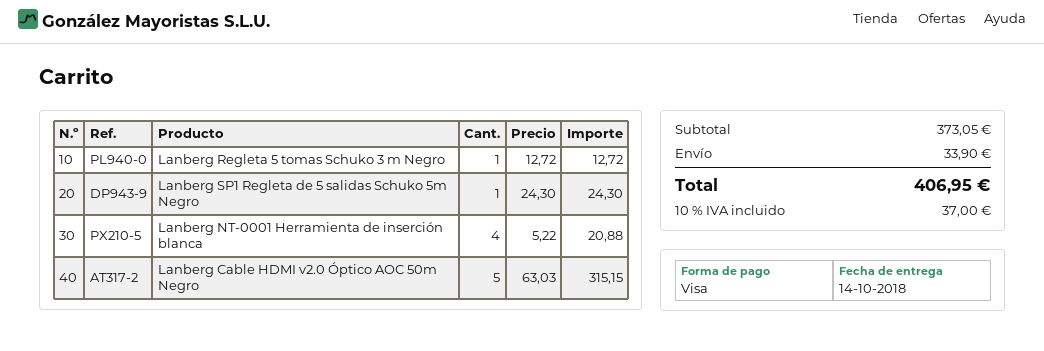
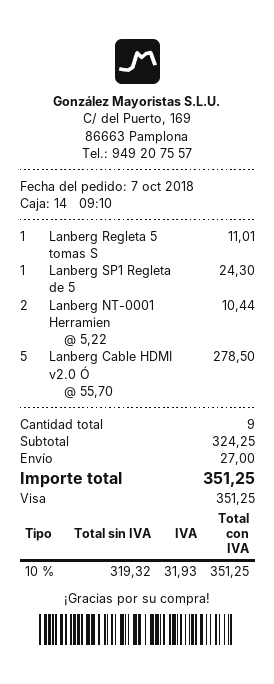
Lanberg Regleta 5 tomas Schuko 3 m Negro: 1 x 12.72 = 12.72 -> 1 x 11.01 = 11.01
Lanberg NT-0001 Herramienta de inserción blanca: 4 x 5.22 = 20.88 -> 2 x 5.22 = 10.44
Lanberg Cable HDMI v2.0 Óptico AOC 50m Negro: 5 x 63.03 = 315.15 -> 5 x 55.70 = 278.50
subtotal: 373.05 -> 324.25
shipping: 33.90 -> 27.00
tax: 10% = 37.00 -> 10% = 31.93
total: 406.95 -> 351.25

